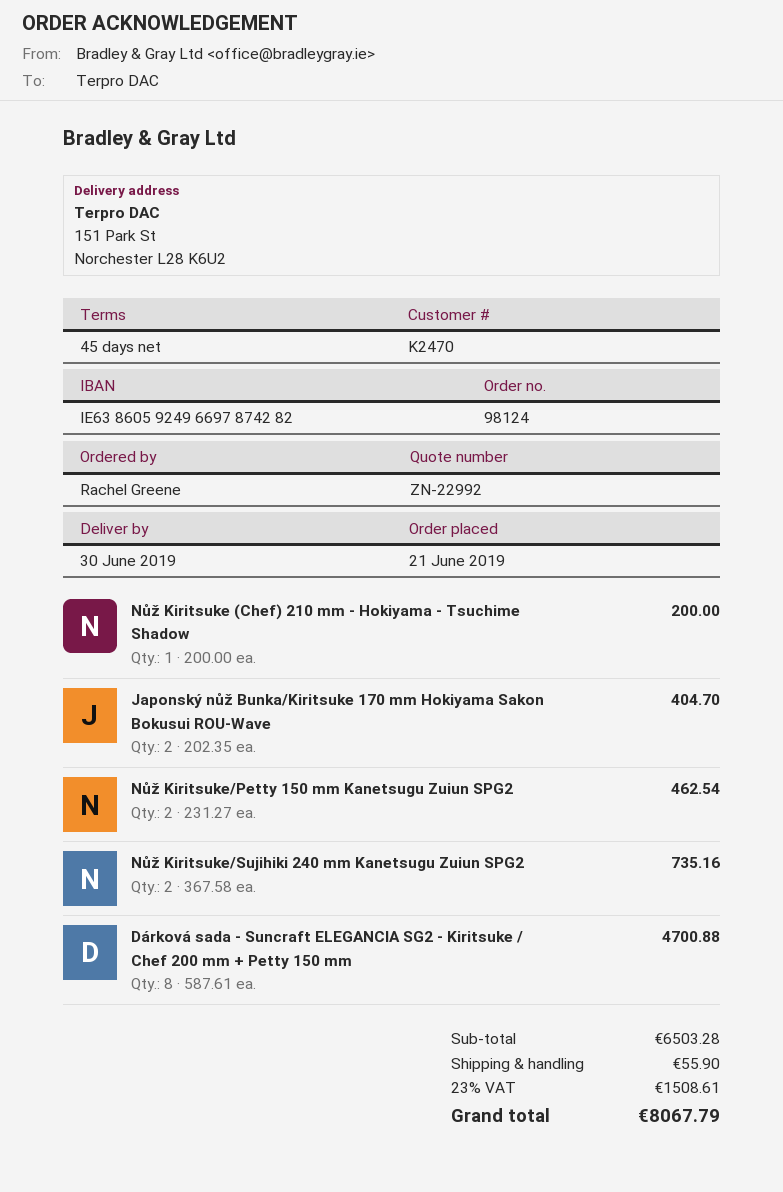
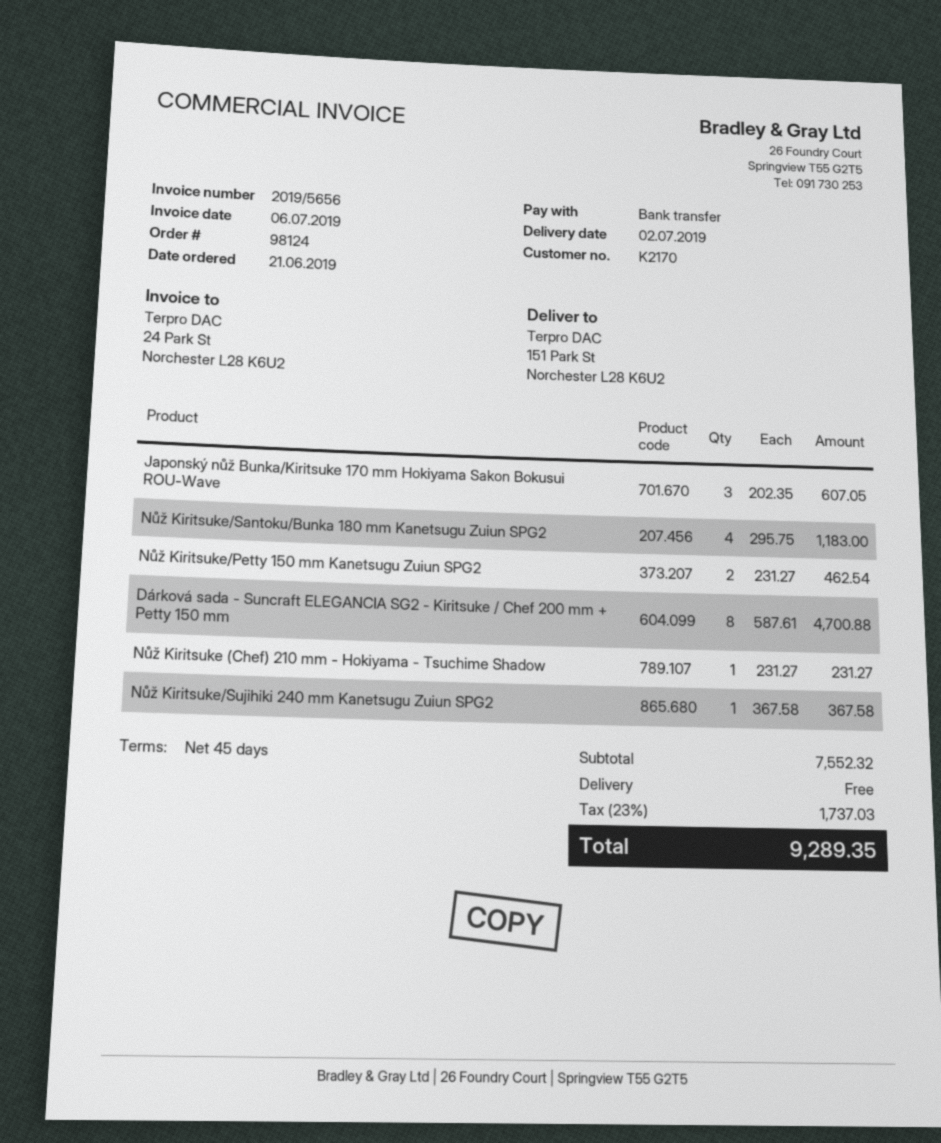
delivery date: 2019-06-30 -> 2019-07-02
customer number: K2470 -> K2170
Nůž Kiritsuke (Chef) 210 mm - Hokiyama - Tsuchime Shadow: 1 x 200.00 = 200.00 -> 1 x 231.27 = 231.27
Japonský nůž Bunka/Kiritsuke 170 mm Hokiyama Sakon Bokusui ROU-Wave: 2 x 202.35 = 404.70 -> 3 x 202.35 = 607.05
Nůž Kiritsuke/Sujihiki 240 mm Kanetsugu Zuiun SPG2: 2 x 367.58 = 735.16 -> 1 x 367.58 = 367.58
Nůž Kiritsuke/Santoku/Bunka 180 mm Kanetsugu Zuiun SPG2: none -> 4 x 295.75 = 1183.00
subtotal: 6503.28 -> 7552.32
shipping: 55.90 -> 0.00
tax: 23% = 1508.61 -> 23% = 1737.03
total: 8067.79 -> 9289.35

